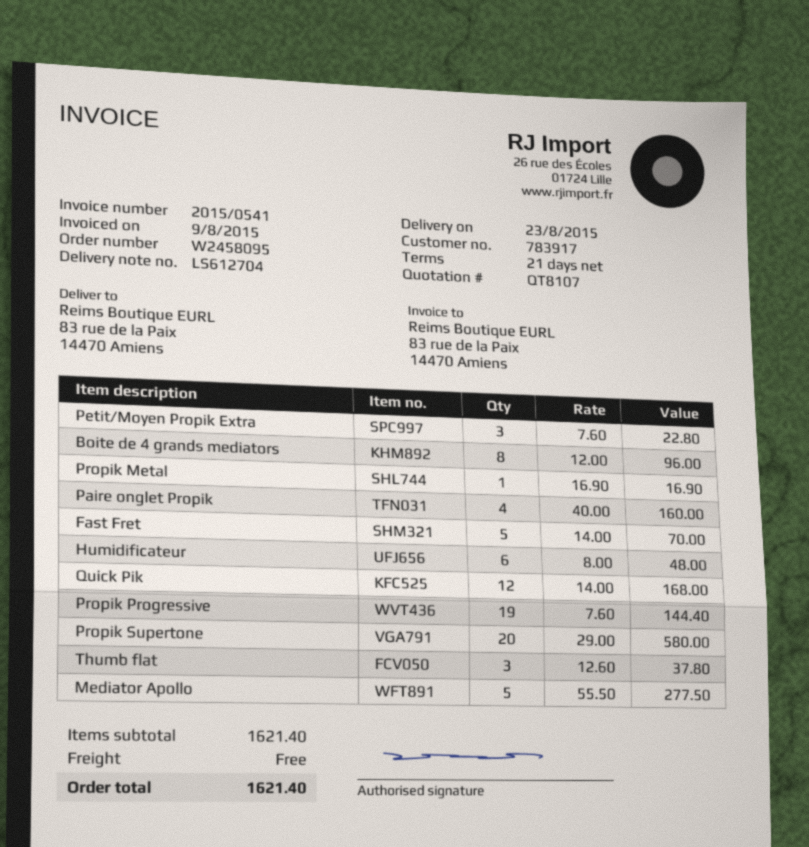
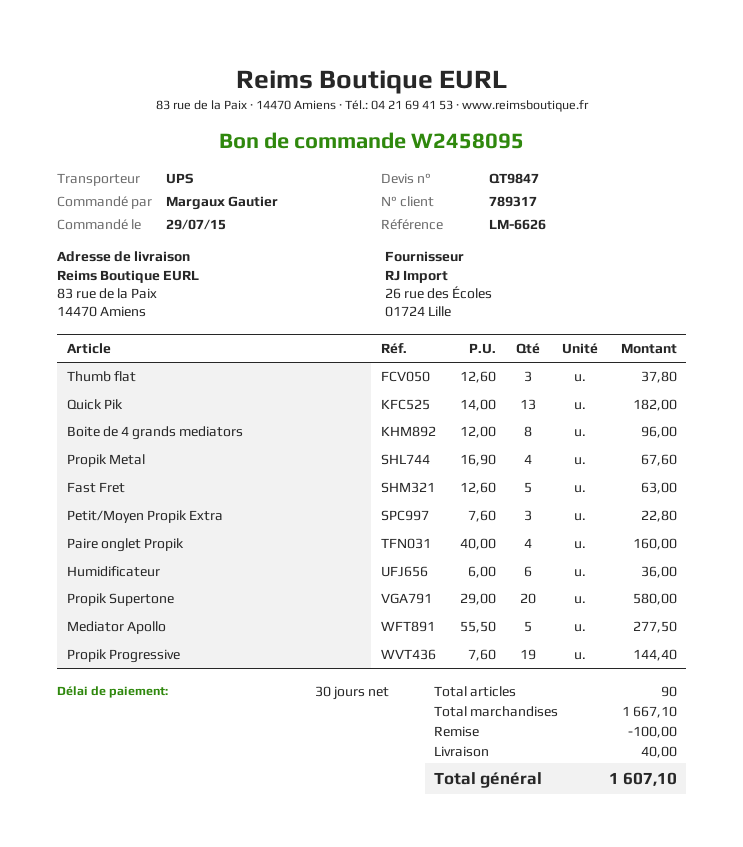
quote number: QT8107 -> QT9847
payment terms: 21 days -> 30 days
customer number: 783917 -> 789317
Propik Metal: 1 x 16.90 = 16.90 -> 4 x 16.90 = 67.60
Fast Fret: 5 x 14.00 = 70.00 -> 5 x 12.60 = 63.00
Humidificateur: 6 x 8.00 = 48.00 -> 6 x 6.00 = 36.00
Quick Pik: 12 x 14.00 = 168.00 -> 13 x 14.00 = 182.00
subtotal: 1621.40 -> 1667.10
discount: none -> 100.00
shipping: 0.00 -> 40.00
total: 1621.40 -> 1607.10

